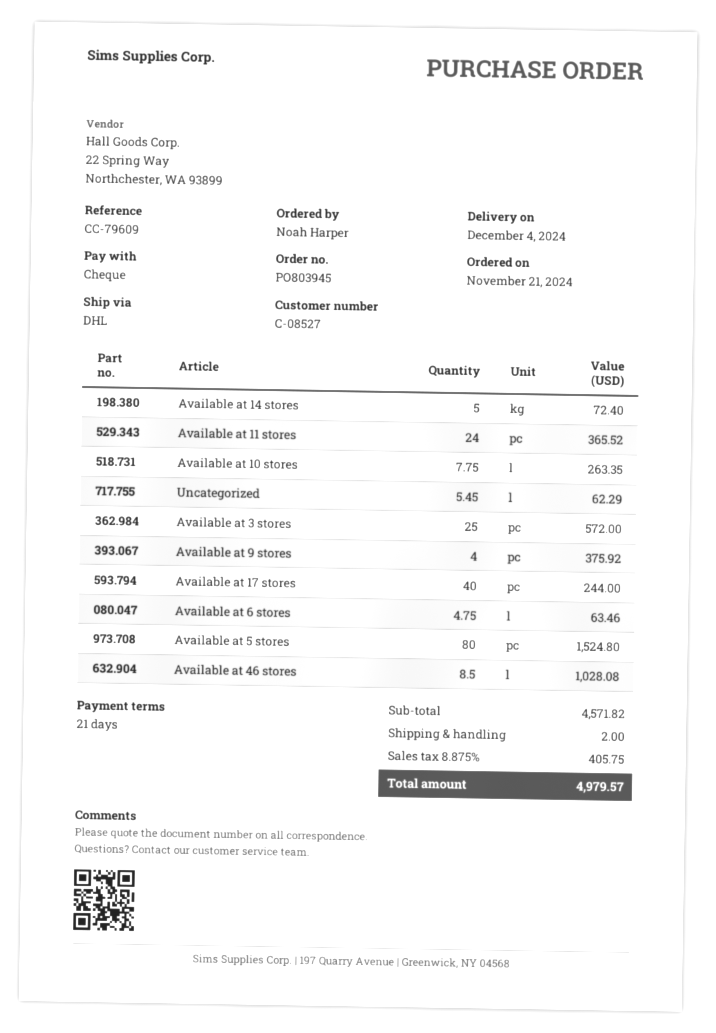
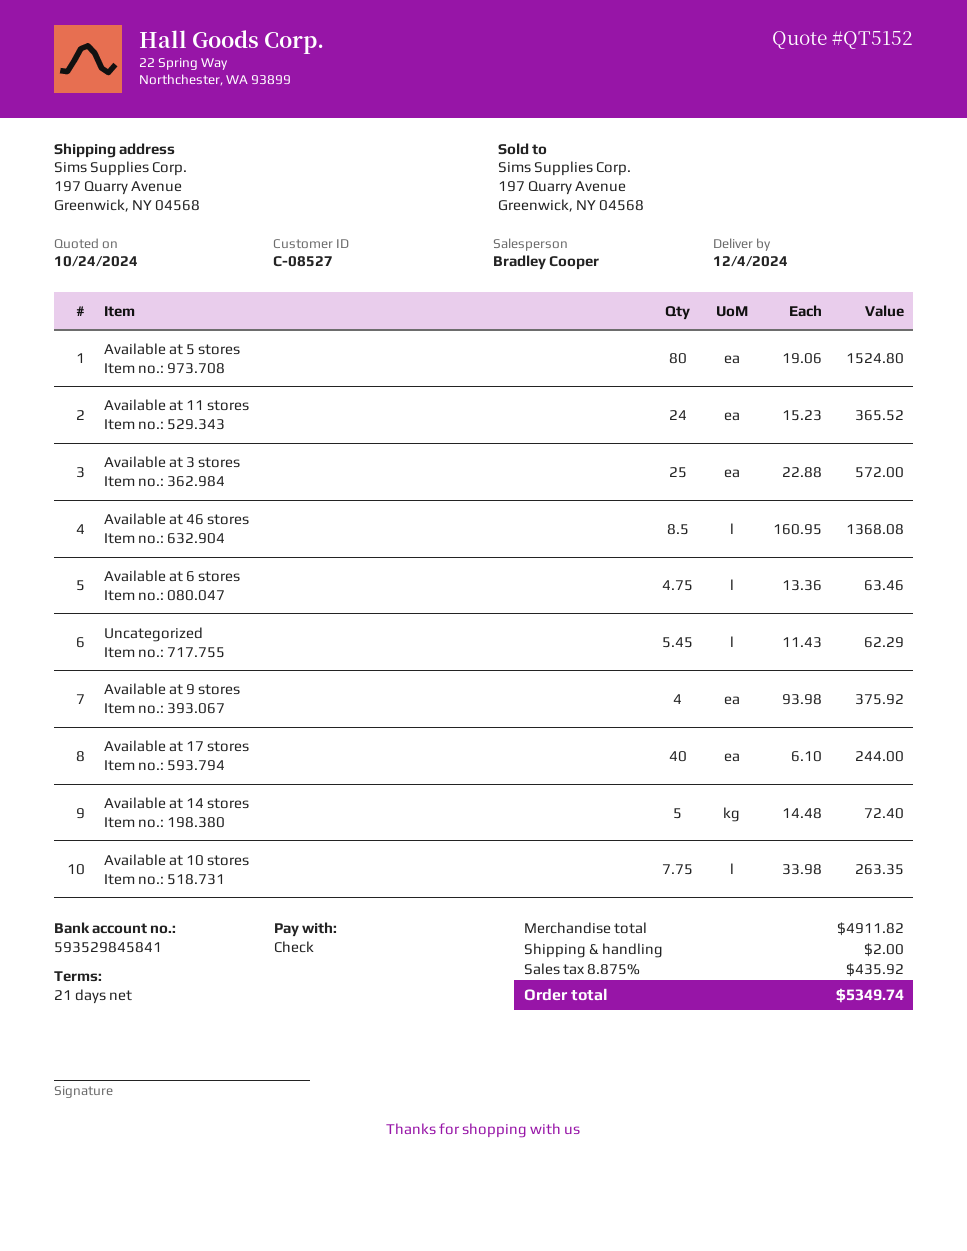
Available at 46 stores: 8.5 for 1028.08 -> 8.5 for 1368.08
subtotal: 4571.82 -> 4911.82
tax: 8.875% = 405.75 -> 8.875% = 435.92
total: 4979.57 -> 5349.74

